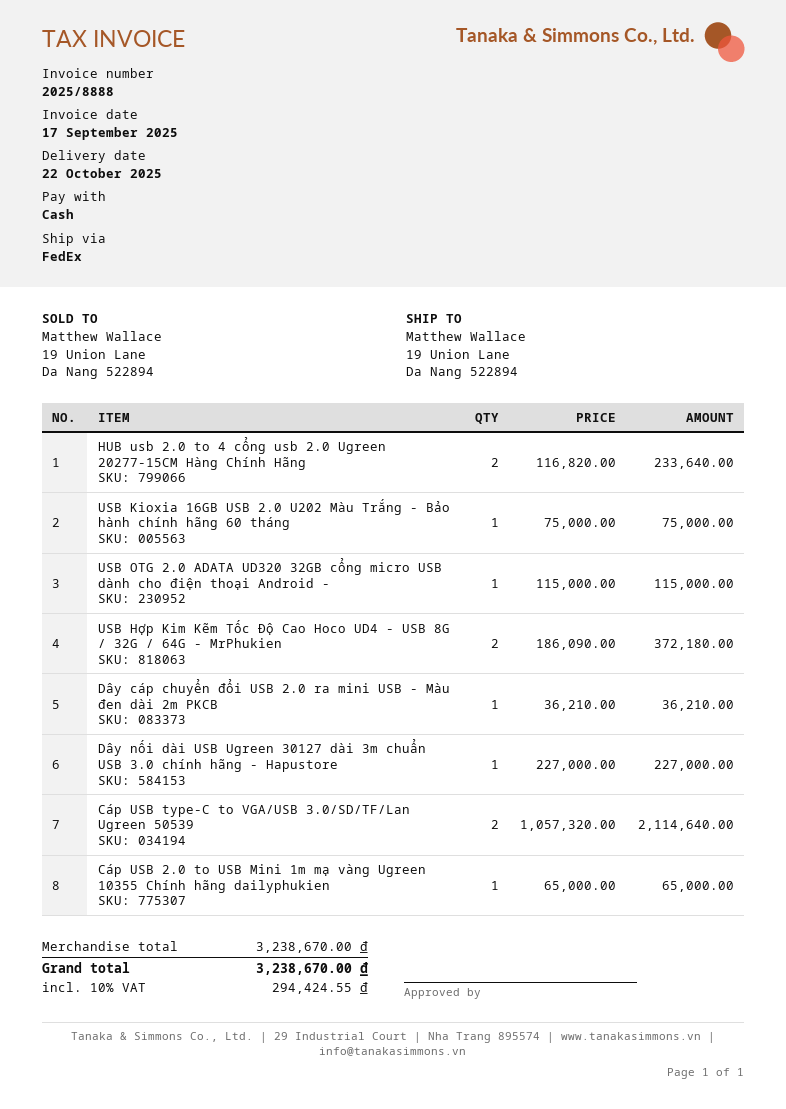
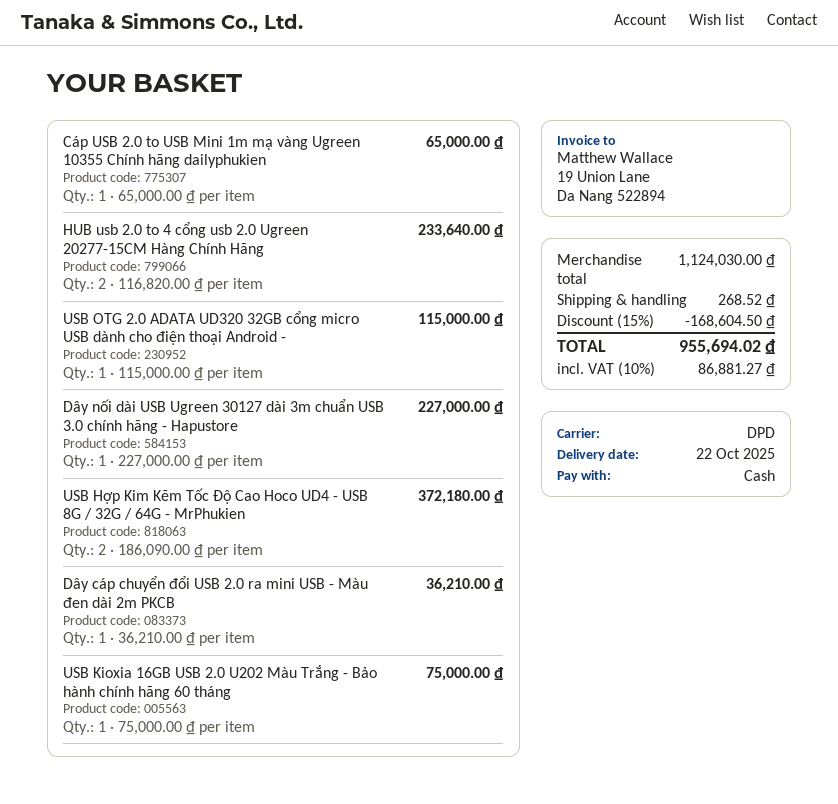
shipping method: FedEx -> DPD
Cáp USB type-C to VGA/USB 3.0/SD/TF/Lan Ugreen 50539: 2 x 1057320.00 = 2114640.00 -> none
subtotal: 3238670.00 -> 1124030.00
discount: none -> 15% = 168604.50
shipping: none -> 268.52
tax: 10% = 294424.55 -> 10% = 86881.27
total: 3238670.00 -> 955694.02

